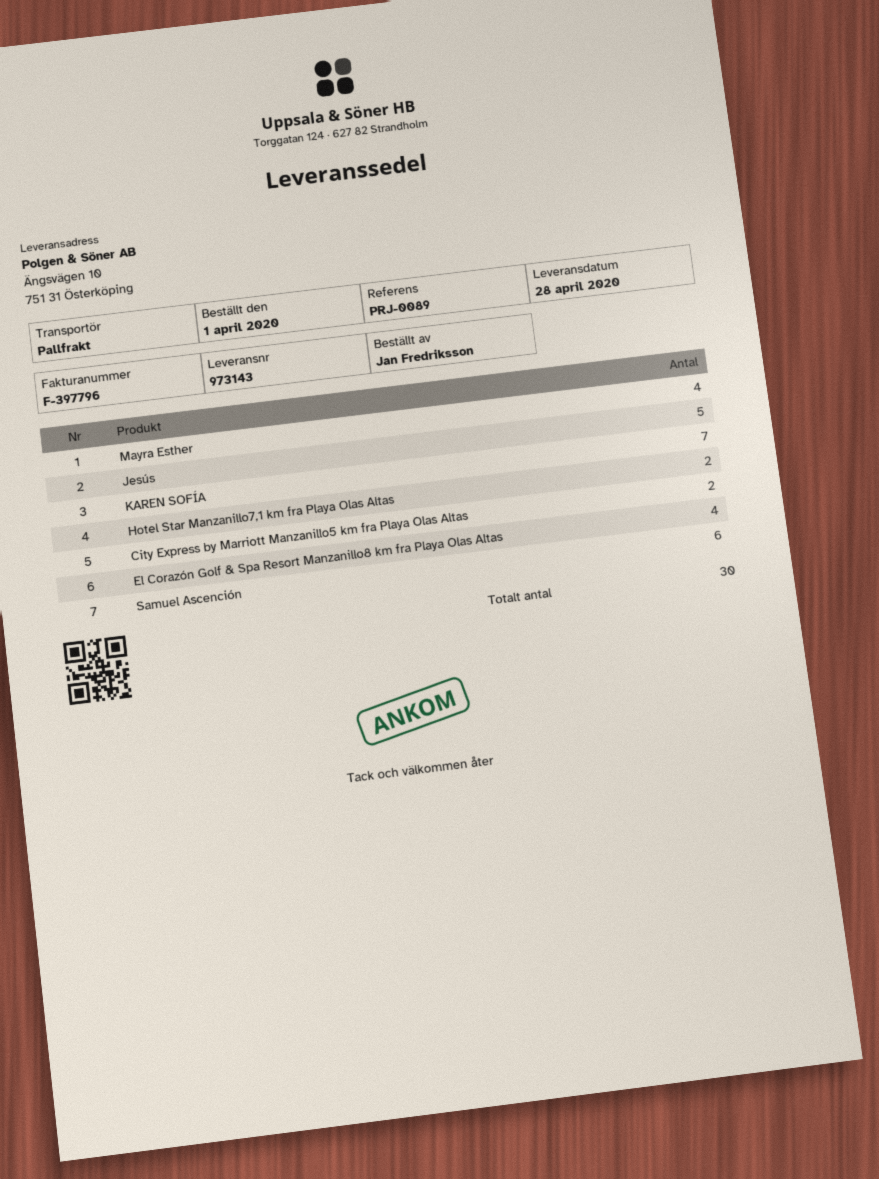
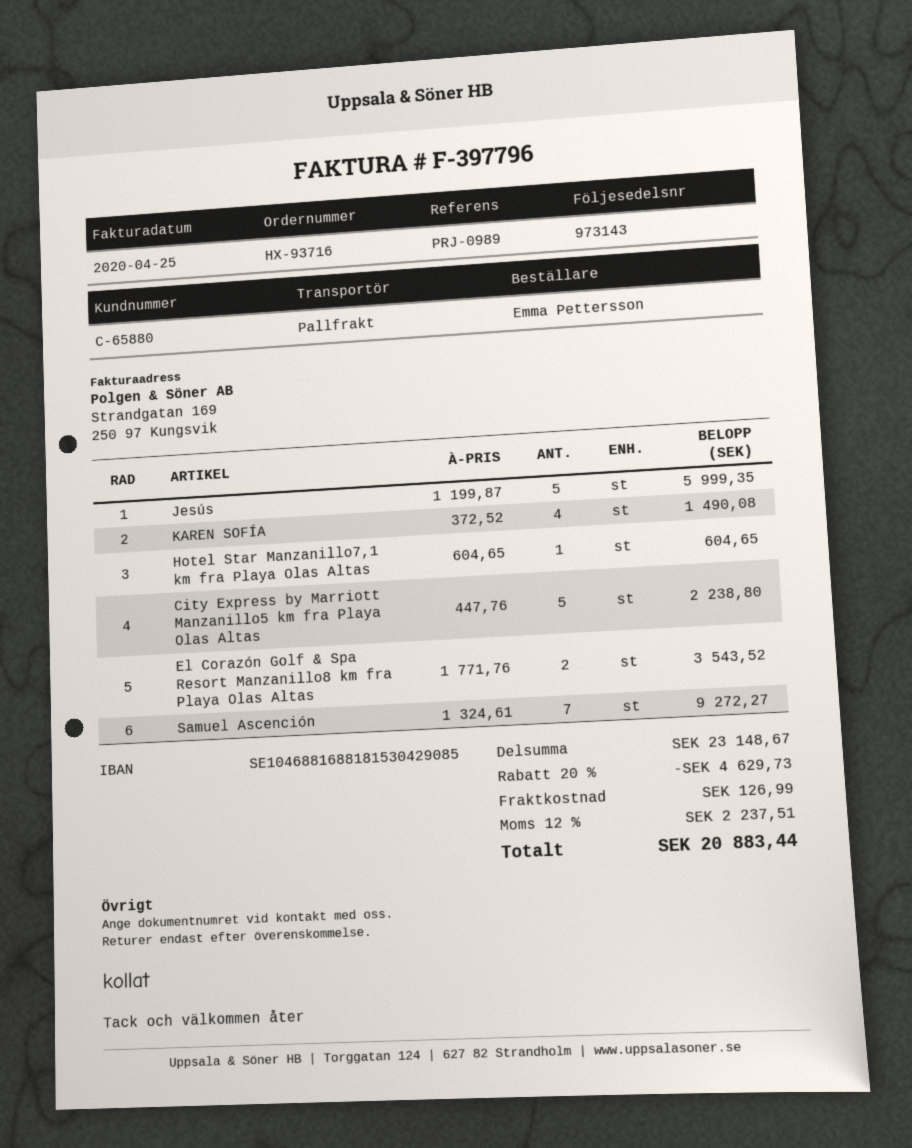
reference: PRJ-0089 -> PRJ-0989
ordered by: Jan Fredriksson -> Emma Pettersson
Mayra Esther: 4 -> none
KAREN SOFÍA: 7 -> 4
Hotel Star Manzanillo7,1 km fra Playa Olas Altas: 2 -> 1
City Express by Marriott Manzanillo5 km fra Playa Olas Altas: 2 -> 5
El Corazón Golf & Spa Resort Manzanillo8 km fra Playa Olas Altas: 4 -> 2
Samuel Ascención: 6 -> 7

